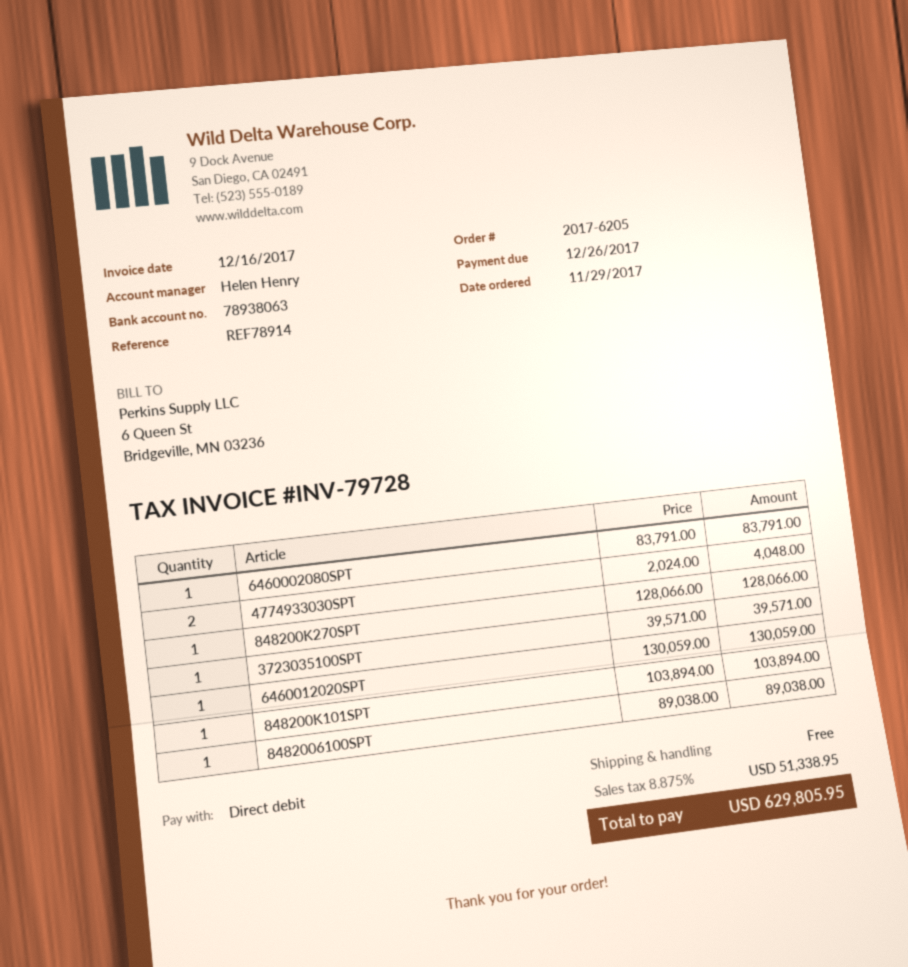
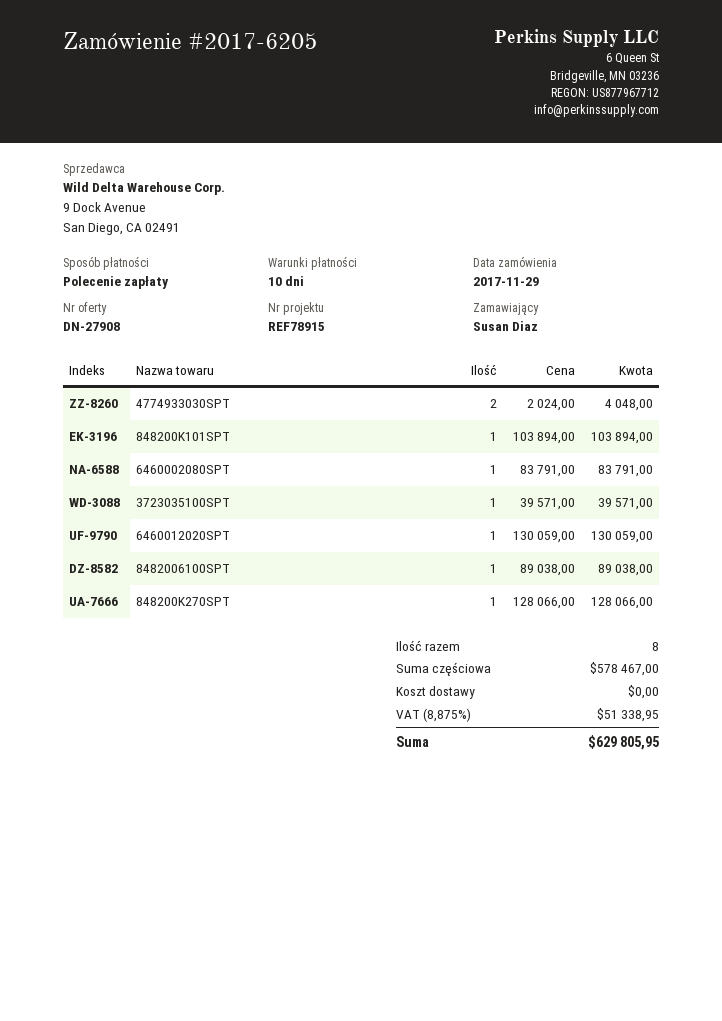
reference: REF78914 -> REF78915

